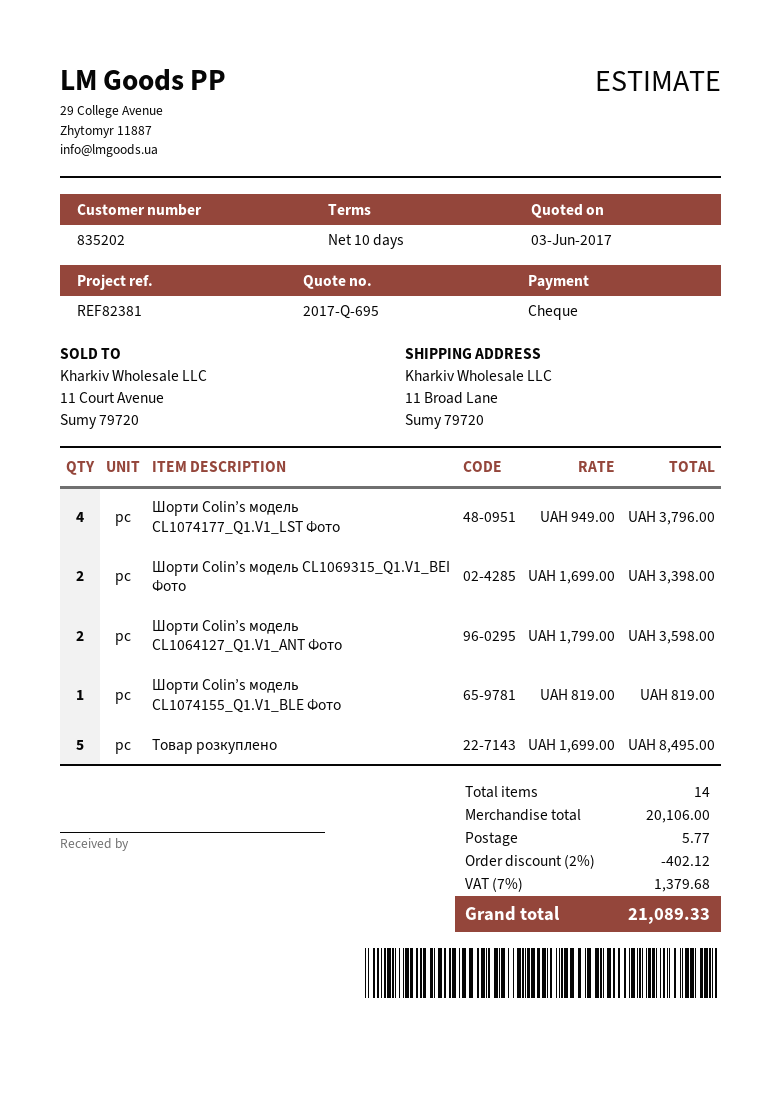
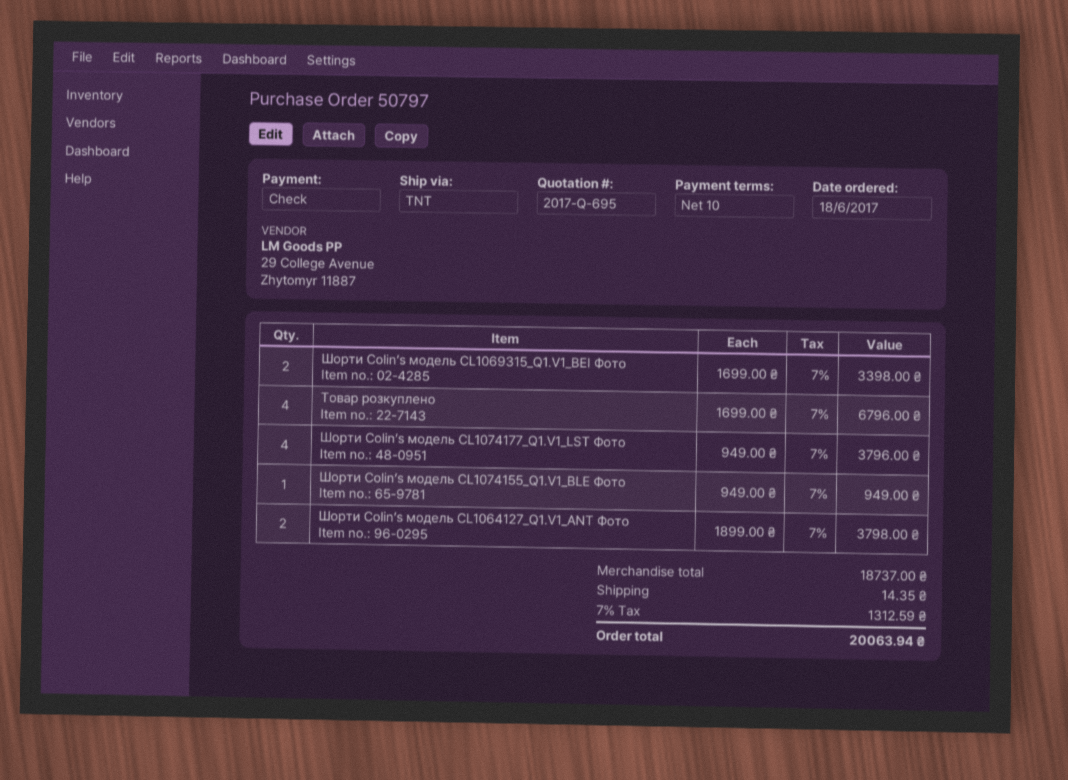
Шорти Colin’s модель CL1064127_Q1.V1_ANT Фото: 2 x 1799.00 = 3598.00 -> 2 x 1899.00 = 3798.00
Шорти Colin’s модель CL1074155_Q1.V1_BLE Фото: 1 x 819.00 = 819.00 -> 1 x 949.00 = 949.00
Товар розкуплено: 5 x 1699.00 = 8495.00 -> 4 x 1699.00 = 6796.00
subtotal: 20106.00 -> 18737.00
discount: 2% = 402.12 -> none
shipping: 5.77 -> 14.35
tax: 7% = 1379.68 -> 7% = 1312.59
total: 21089.33 -> 20063.94

